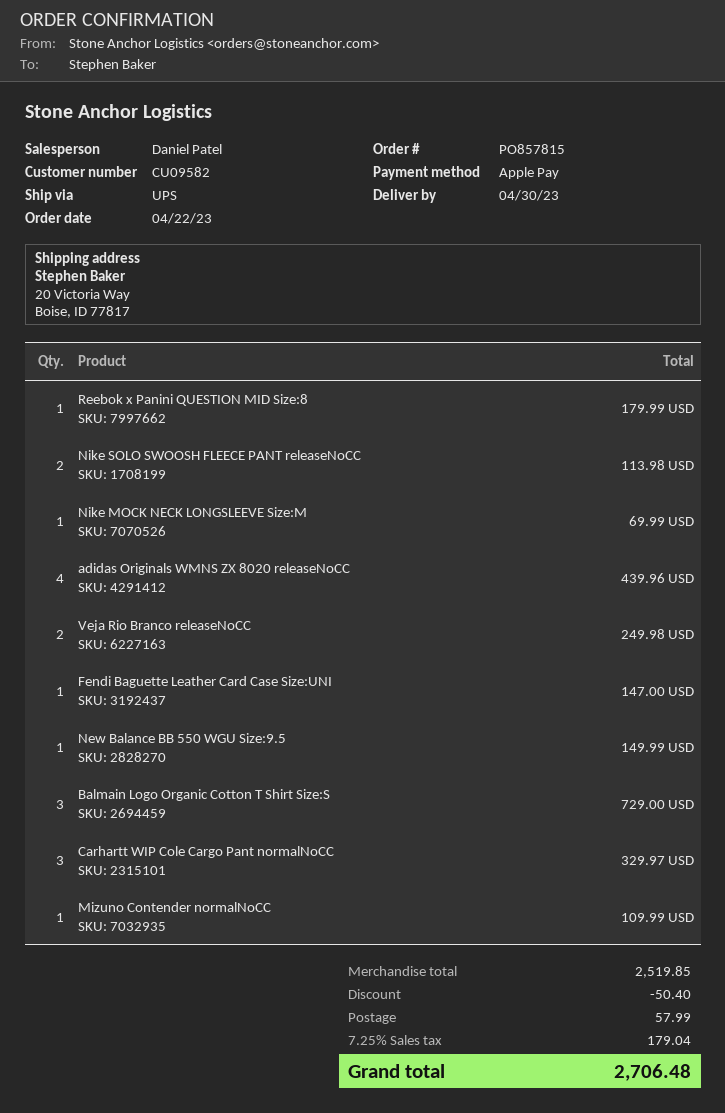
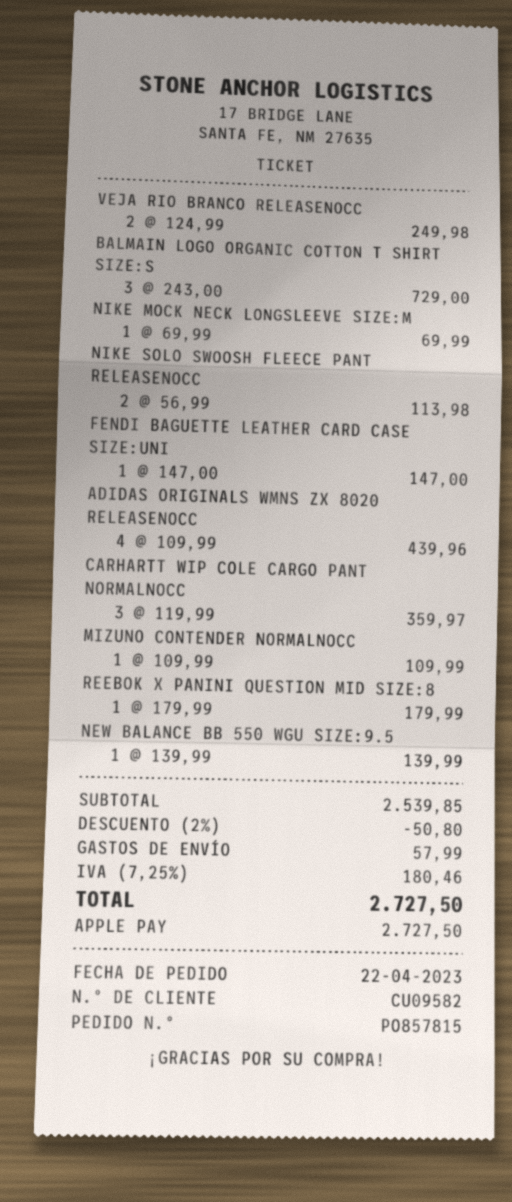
New Balance BB 550 WGU Size:9.5: 1 for 149.99 -> 1 for 139.99
Carhartt WIP Cole Cargo Pant normalNoCC: 3 for 329.97 -> 3 for 359.97
subtotal: 2519.85 -> 2539.85
discount: 50.40 -> 50.80
tax: 7.25% = 179.04 -> 7.25% = 180.46
total: 2706.48 -> 2727.50

